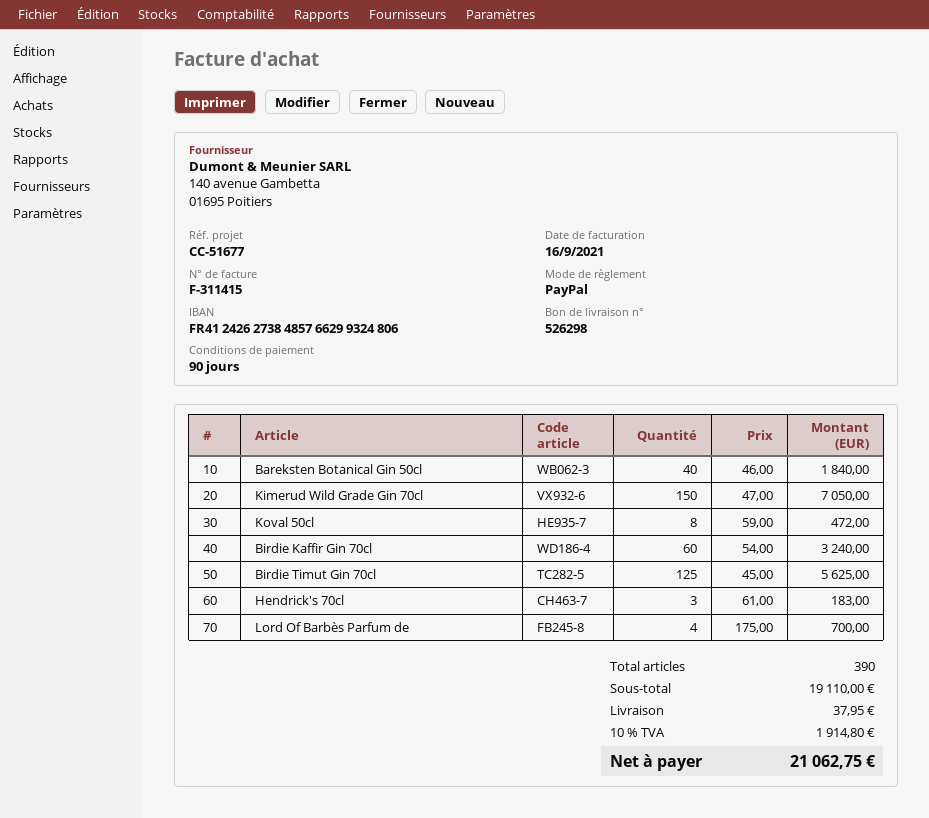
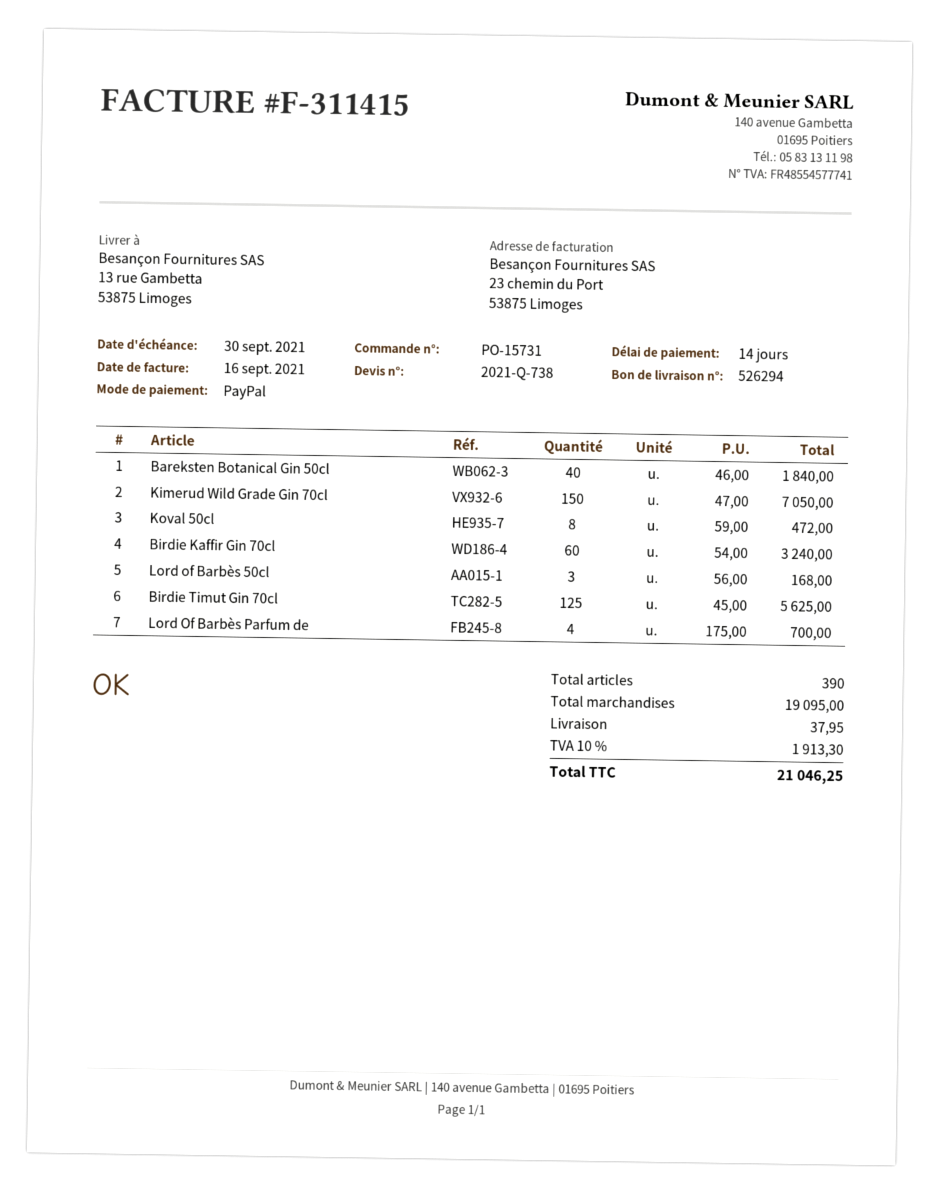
delivery note number: 526298 -> 526294
payment terms: 90 days -> 14 days
Hendrick's 70cl: 3 x 61.00 = 183.00 -> none
Lord of Barbès 50cl: none -> 3 x 56.00 = 168.00
subtotal: 19110.00 -> 19095.00
tax: 10% = 1914.80 -> 10% = 1913.30
total: 21062.75 -> 21046.25

